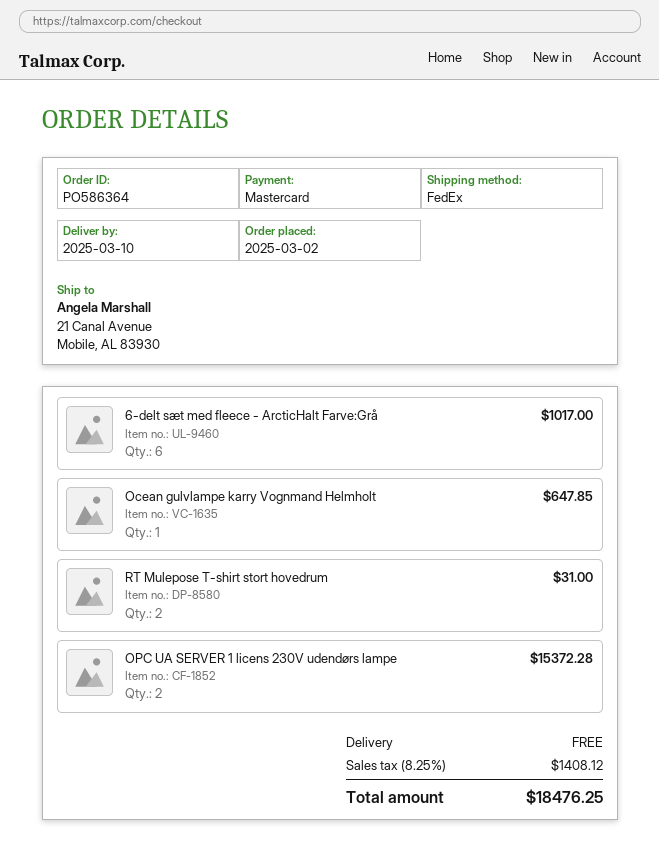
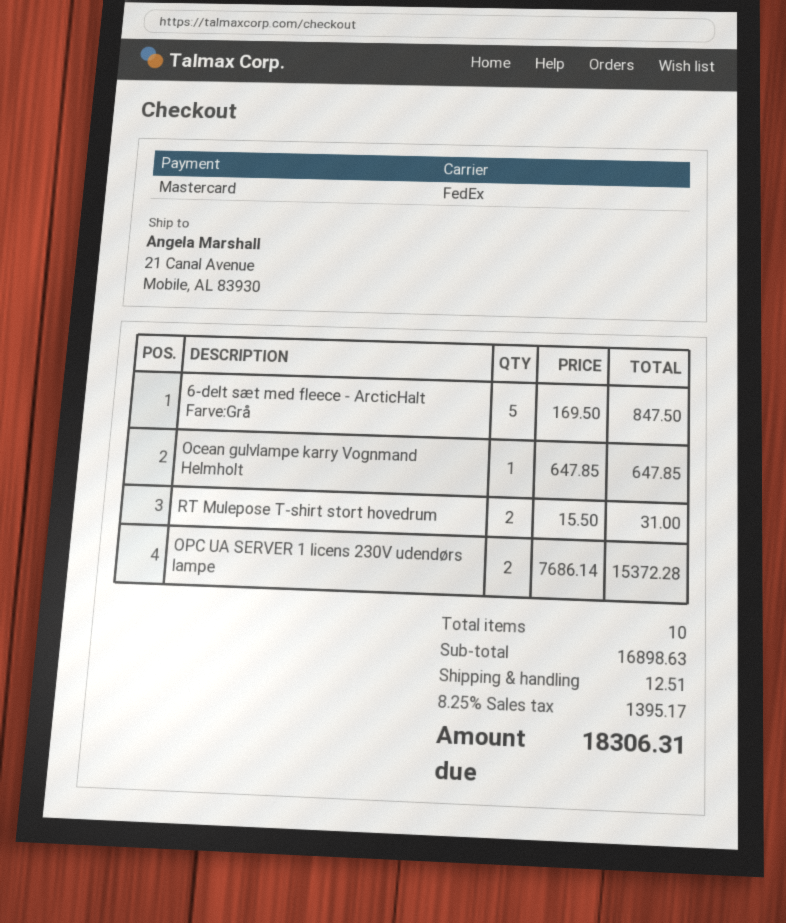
6-delt sæt med fleece - ArcticHalt Farve:Grå: 6 for 1017.00 -> 5 for 847.50
shipping: 0.00 -> 12.51
tax: 8.25% = 1408.12 -> 8.25% = 1395.17
total: 18476.25 -> 18306.31

